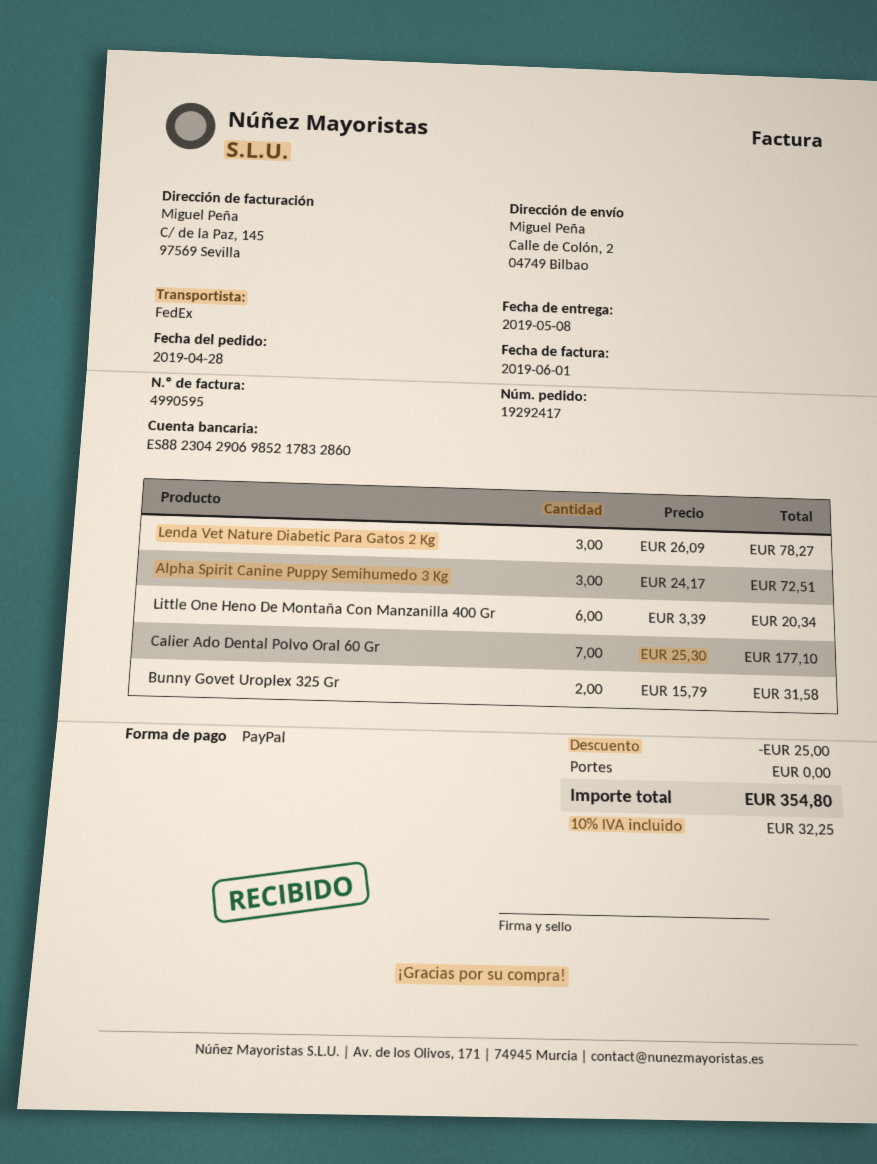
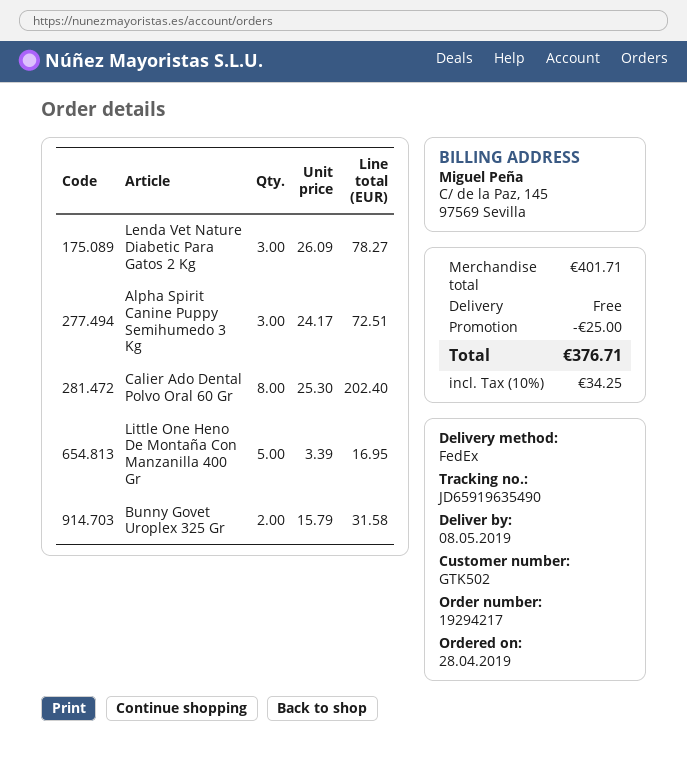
order number: 19292417 -> 19294217
Little One Heno De Montaña Con Manzanilla 400 Gr: 6 x 3.39 = 20.34 -> 5 x 3.39 = 16.95
Calier Ado Dental Polvo Oral 60 Gr: 7 x 25.30 = 177.10 -> 8 x 25.30 = 202.40
tax: 10% = 32.25 -> 10% = 34.25
total: 354.80 -> 376.71

